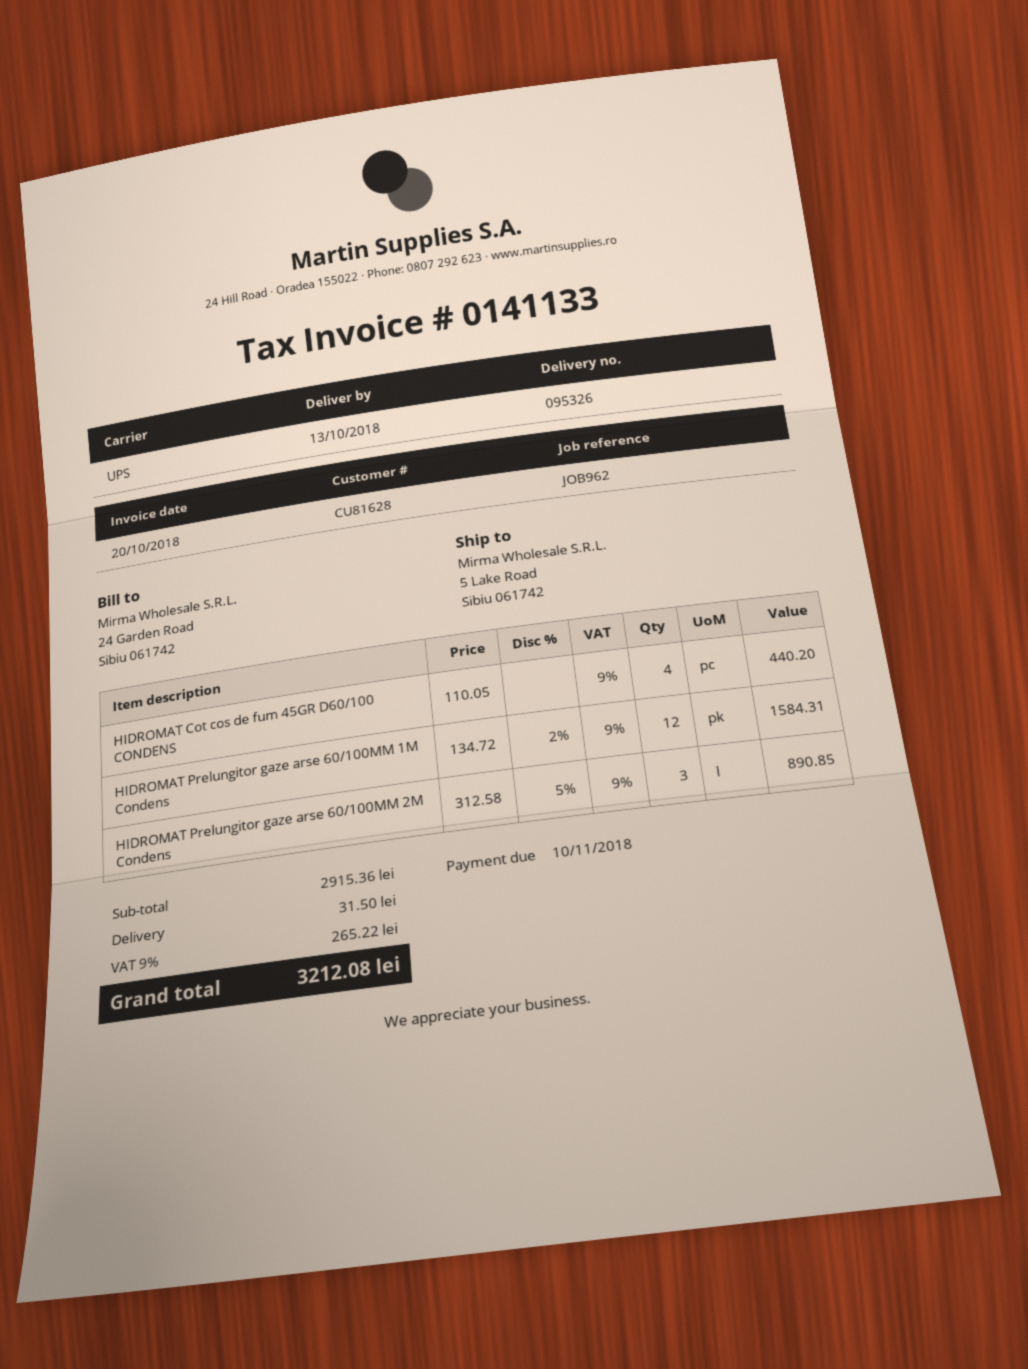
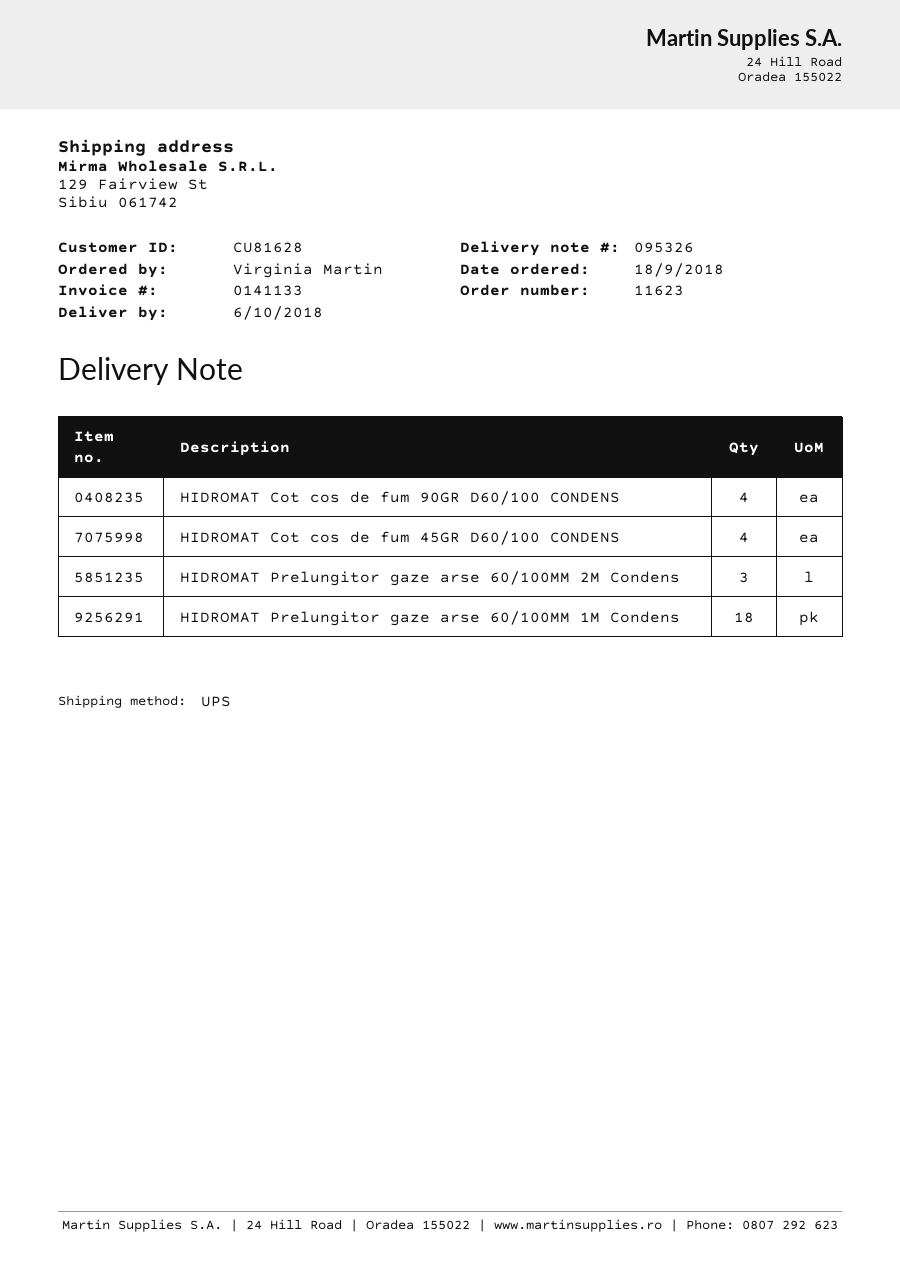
delivery date: 2018-10-13 -> 2018-10-06
ship to: 5 Lake Road, Sibiu 061742 -> 129 Fairview St, Sibiu 061742
HIDROMAT Prelungitor gaze arse 60/100MM 1M Condens: 12 -> 18
HIDROMAT Cot cos de fum 90GR D60/100 CONDENS: none -> 4

